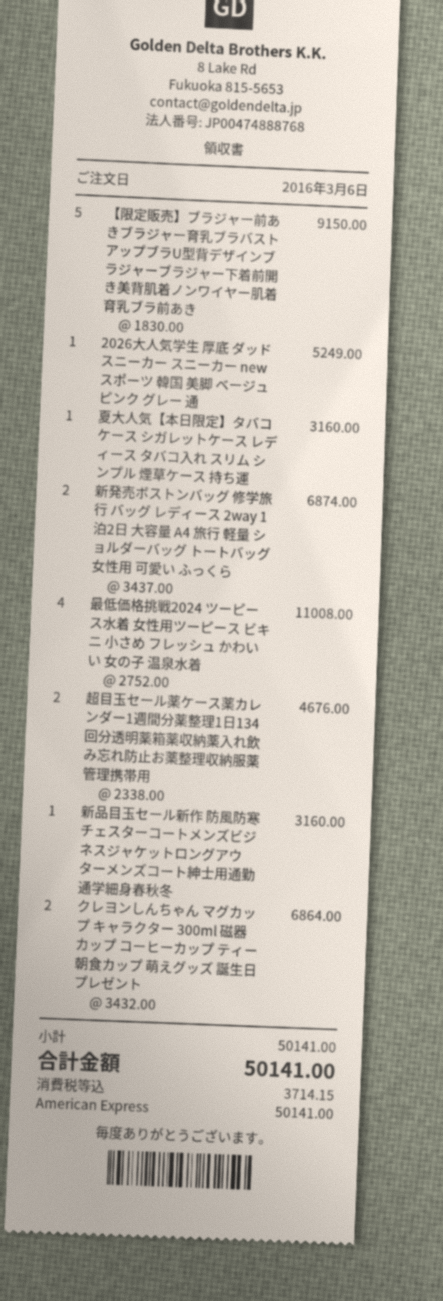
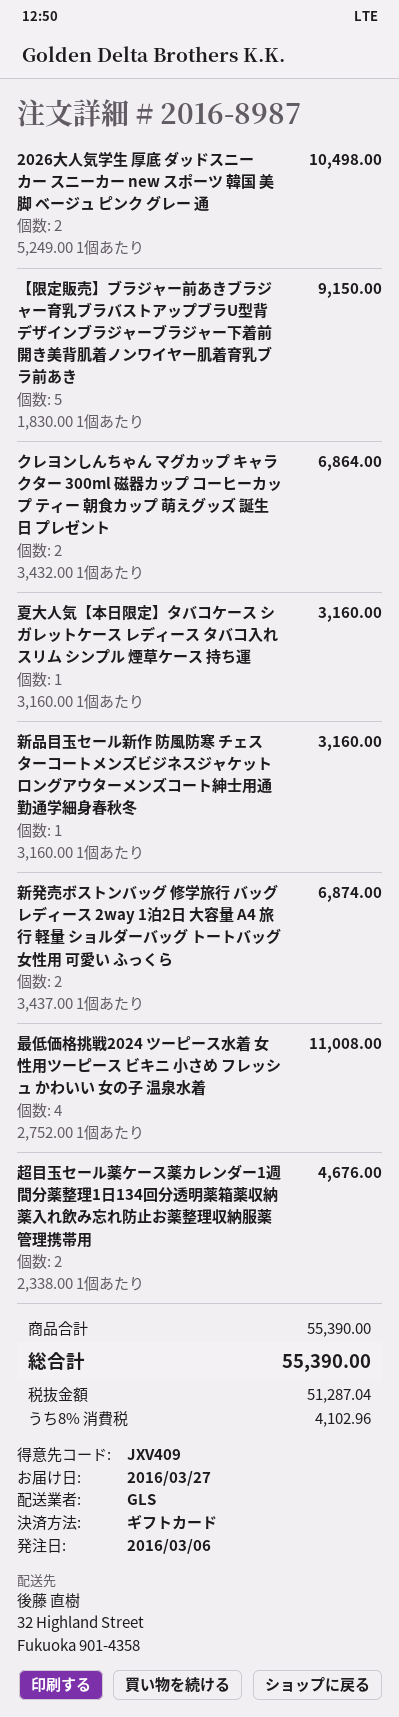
payment method: American Express -> gift card
2026大人気学生 厚底 ダッドスニーカー スニーカー new スポーツ 韓国 美脚 ベージュ ピンク グレー 通: 1 x 5249.00 = 5249.00 -> 2 x 5249.00 = 10498.00
subtotal: 50141.00 -> 55390.00
tax: 3714.15 -> 4102.96
total: 50141.00 -> 55390.00

